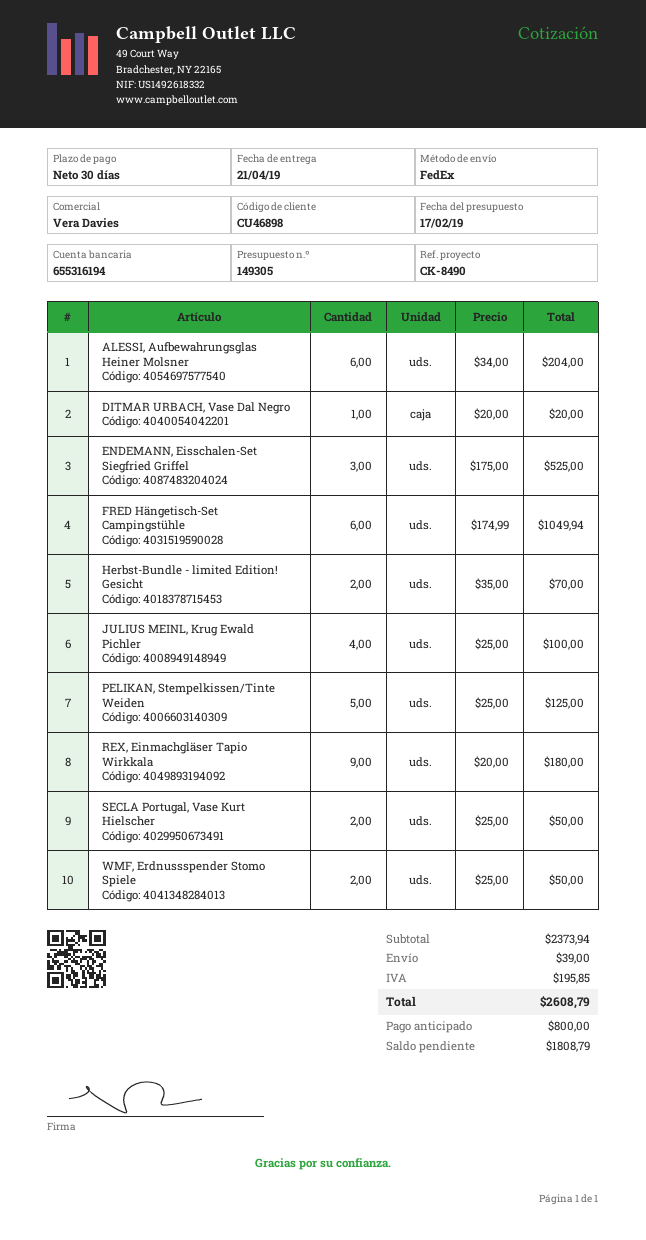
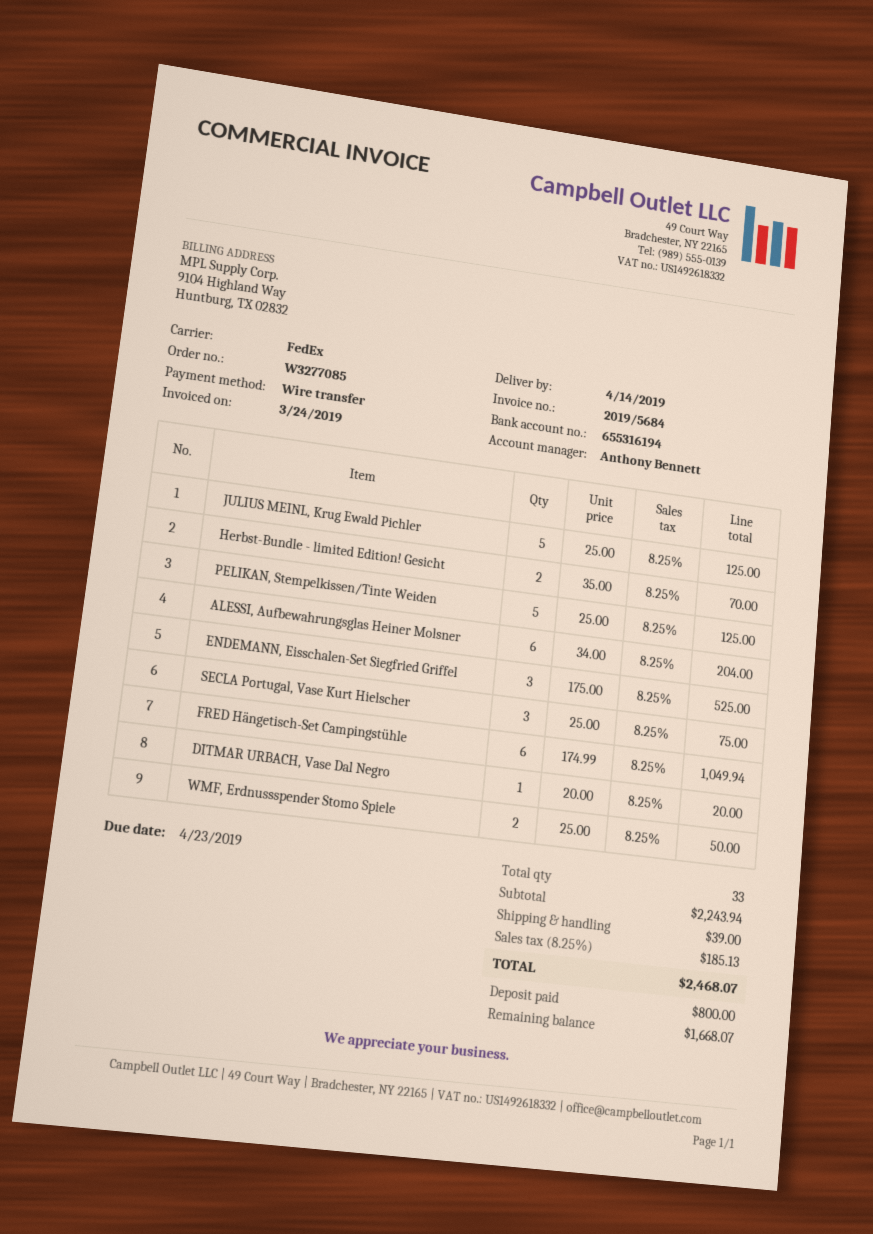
delivery date: 2019-04-21 -> 2019-04-14
sales rep: Vera Davies -> Anthony Bennett
JULIUS MEINL, Krug Ewald Pichler: 4 x 25.00 = 100.00 -> 5 x 25.00 = 125.00
REX, Einmachgläser Tapio Wirkkala: 9 x 20.00 = 180.00 -> none
SECLA Portugal, Vase Kurt Hielscher: 2 x 25.00 = 50.00 -> 3 x 25.00 = 75.00
subtotal: 2373.94 -> 2243.94
tax: 195.85 -> 185.13
total: 2608.79 -> 2468.07
balance: 1808.79 -> 1668.07

